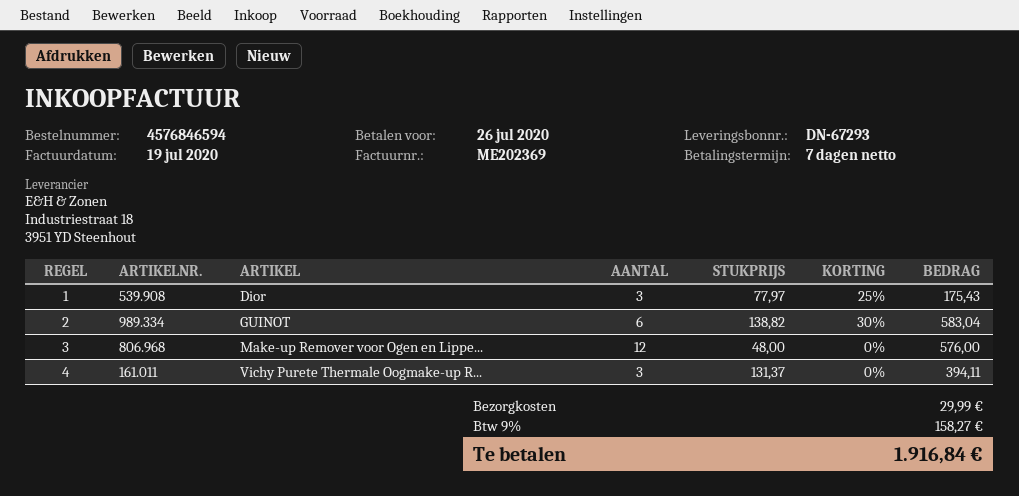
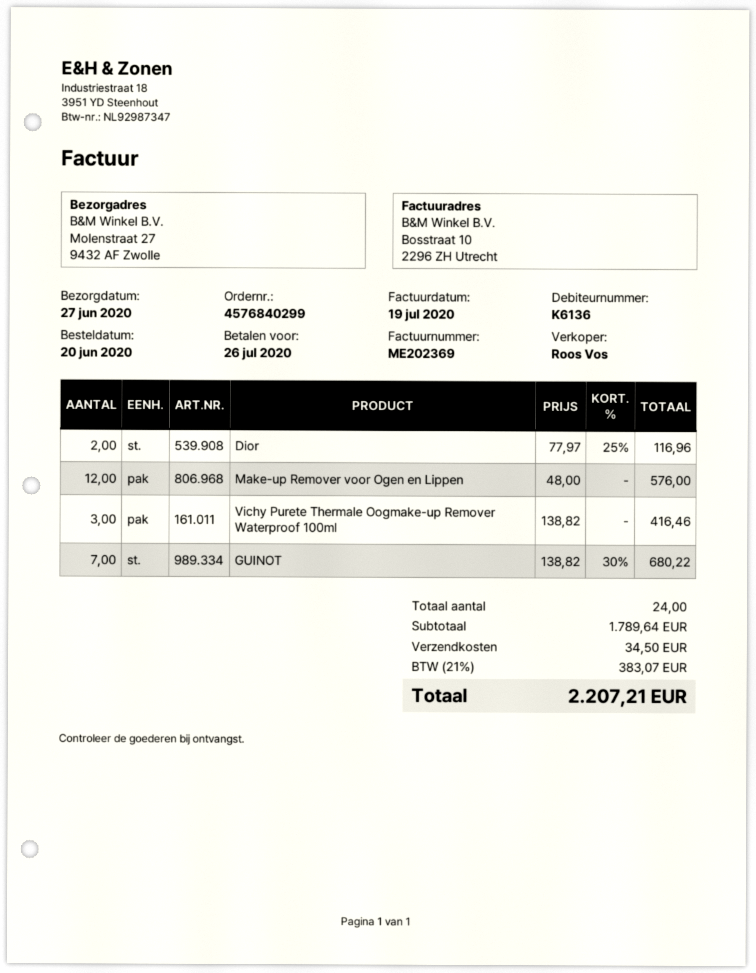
order number: 4576846594 -> 4576840299
Dior: 3 x 77.97 - 25% = 175.43 -> 2 x 77.97 - 25% = 116.96
GUINOT: 6 x 138.82 - 30% = 583.04 -> 7 x 138.82 - 30% = 680.22
Vichy Purete Thermale Oogmake-up R...: 3 x 131.37 = 394.11 -> 3 x 138.82 = 416.46
shipping: 29.99 -> 34.50
tax: 9% = 158.27 -> 21% = 383.07
total: 1916.84 -> 2207.21

